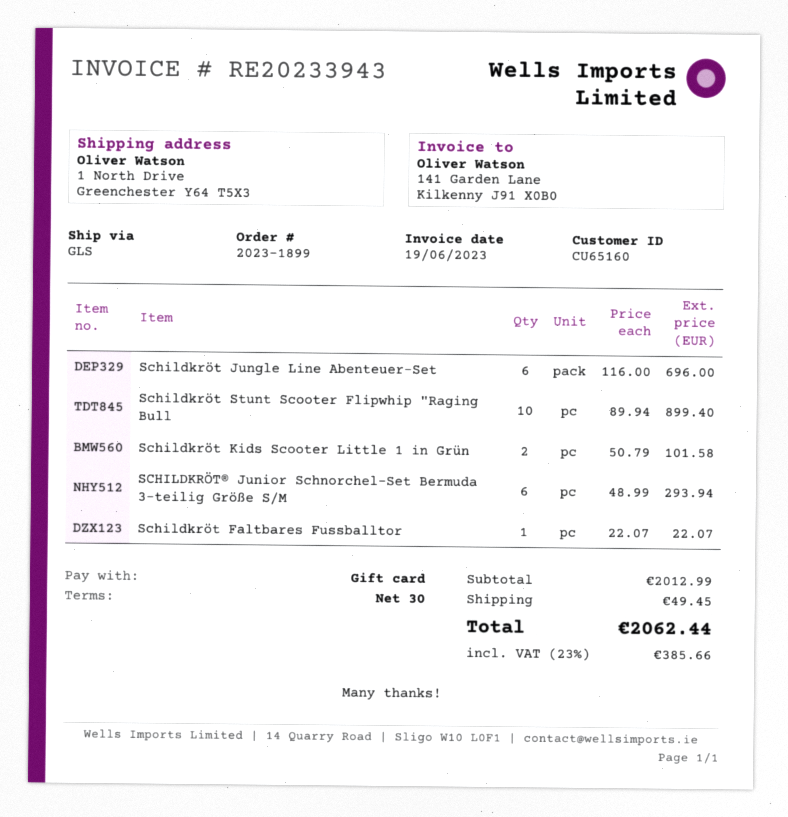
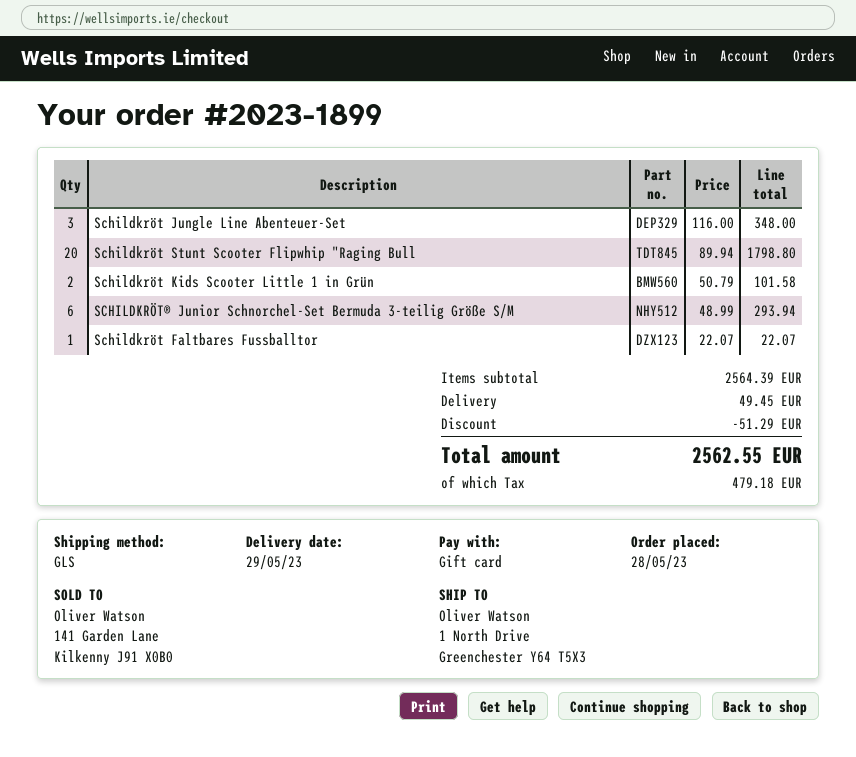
Schildkröt Jungle Line Abenteuer-Set: 6 x 116.00 = 696.00 -> 3 x 116.00 = 348.00
Schildkröt Stunt Scooter Flipwhip "Raging Bull: 10 x 89.94 = 899.40 -> 20 x 89.94 = 1798.80
subtotal: 2012.99 -> 2564.39
discount: none -> 51.29
tax: 385.66 -> 479.18
total: 2062.44 -> 2562.55

